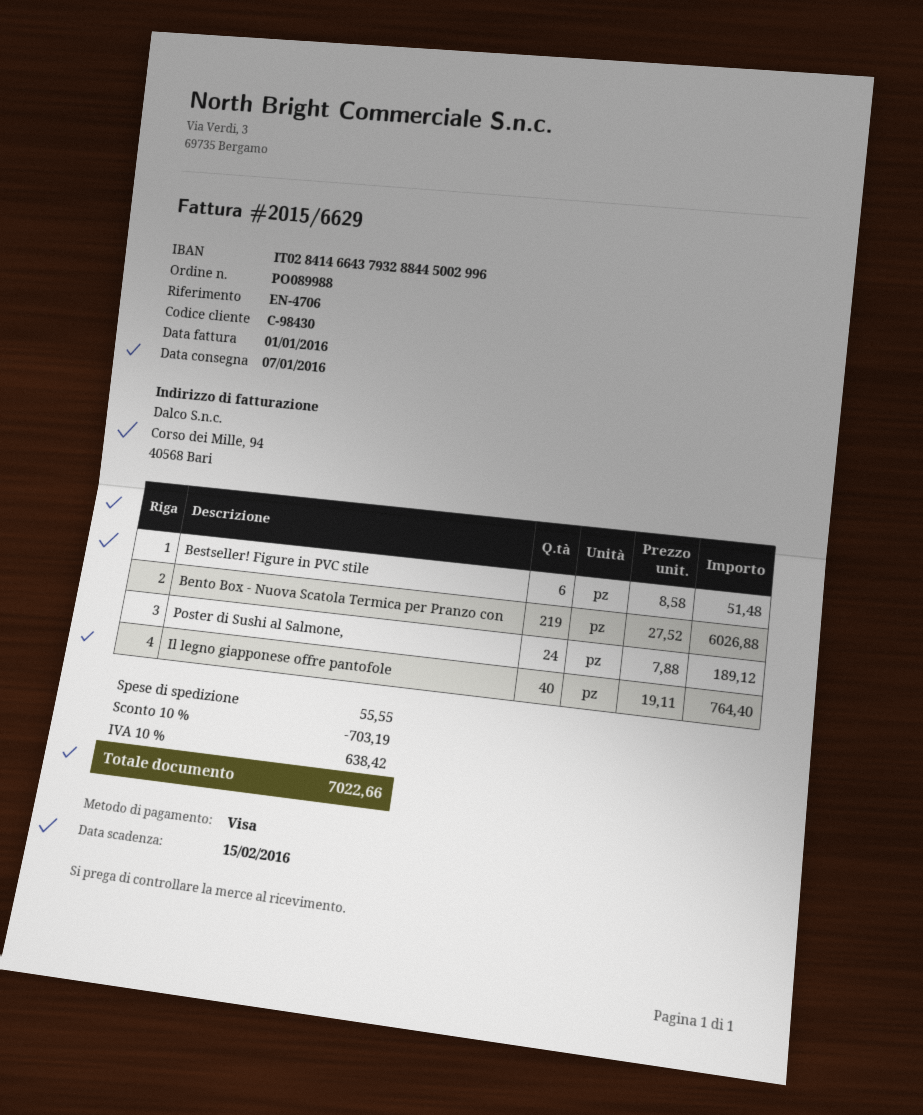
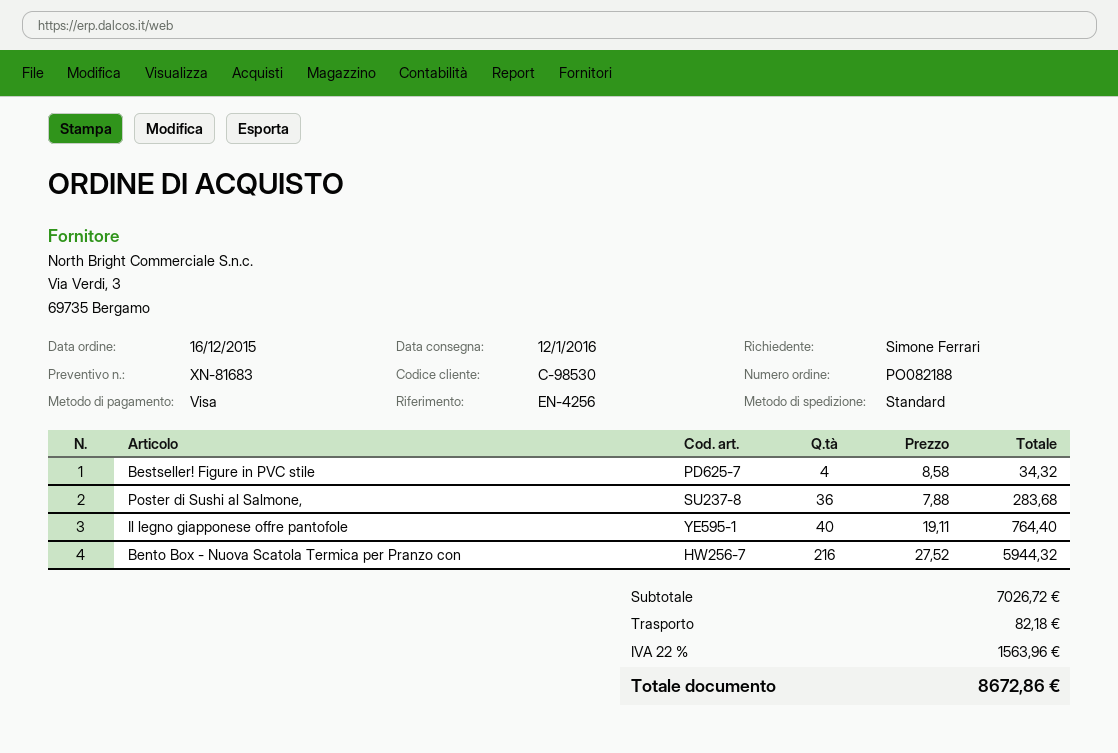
order number: PO089988 -> PO082188
delivery date: 2016-01-07 -> 2016-01-12
customer number: C-98430 -> C-98530
reference: EN-4706 -> EN-4256
Bestseller! Figure in PVC stile: 6 x 8.58 = 51.48 -> 4 x 8.58 = 34.32
Bento Box - Nuova Scatola Termica per Pranzo con: 219 x 27.52 = 6026.88 -> 216 x 27.52 = 5944.32
Poster di Sushi al Salmone,: 24 x 7.88 = 189.12 -> 36 x 7.88 = 283.68
discount: 10% = 703.19 -> none
shipping: 55.55 -> 82.18
tax: 10% = 638.42 -> 22% = 1563.96
total: 7022.66 -> 8672.86

